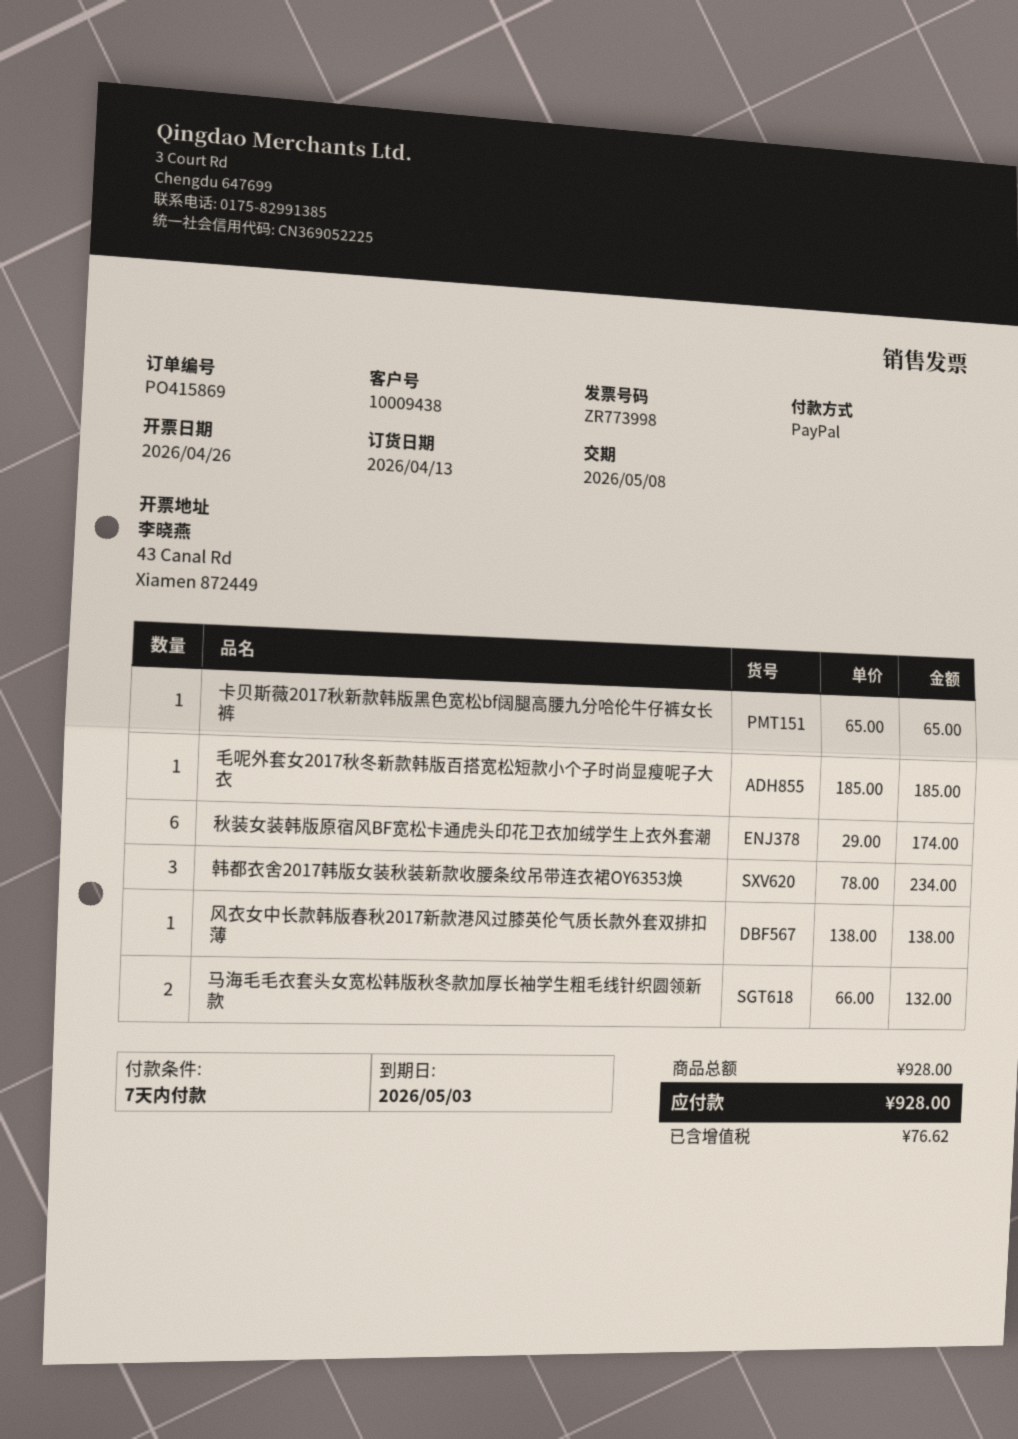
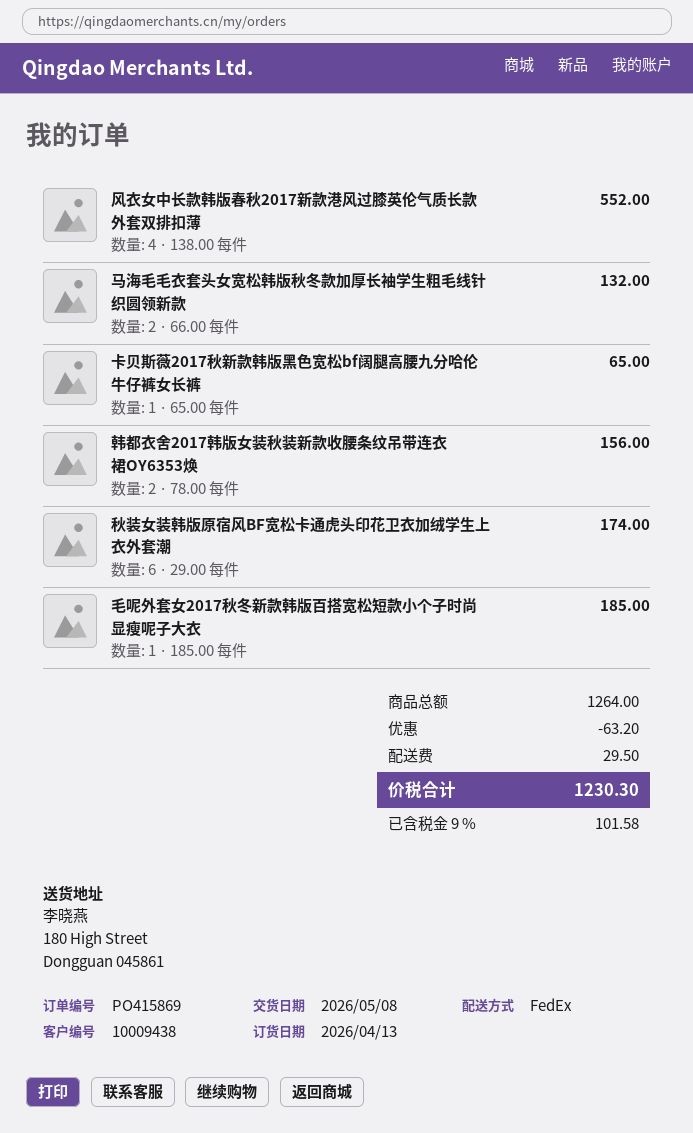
韩都衣舍2017韩版女装秋装新款收腰条纹吊带连衣裙OY6353焕: 3 x 78.00 = 234.00 -> 2 x 78.00 = 156.00
风衣女中长款韩版春秋2017新款港风过膝英伦气质长款外套双排扣薄: 1 x 138.00 = 138.00 -> 4 x 138.00 = 552.00
subtotal: 928.00 -> 1264.00
discount: none -> 63.20
shipping: none -> 29.50
tax: 76.62 -> 101.58
total: 928.00 -> 1230.30

